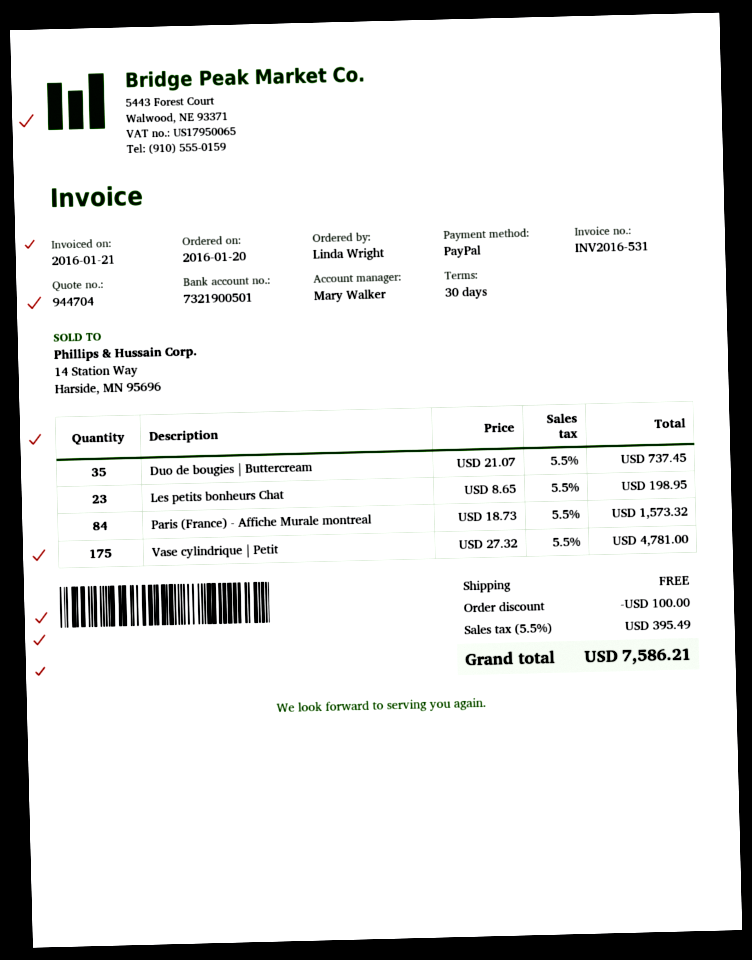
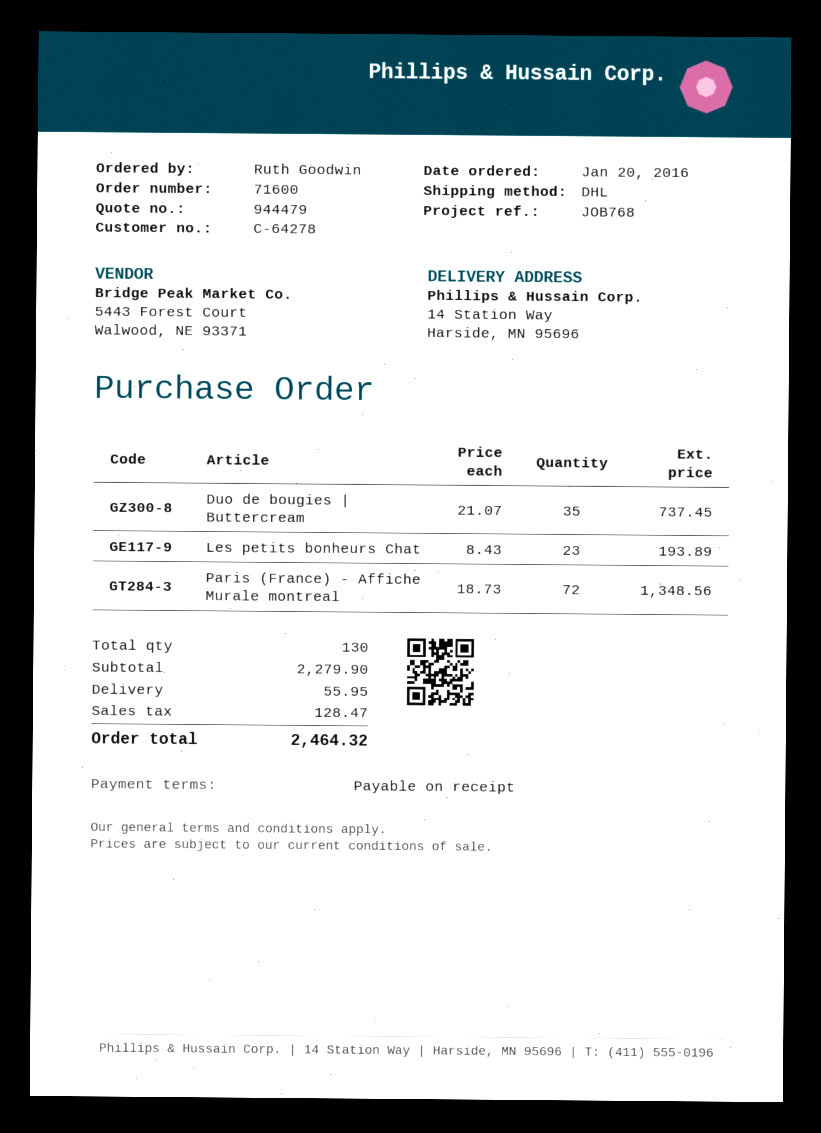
quote number: 944704 -> 944479
payment terms: 30 days -> on receipt
ordered by: Linda Wright -> Ruth Goodwin
Les petits bonheurs Chat: 23 x 8.65 = 198.95 -> 23 x 8.43 = 193.89
Paris (France) - Affiche Murale montreal: 84 x 18.73 = 1573.32 -> 72 x 18.73 = 1348.56
Vase cylindrique | Petit: 175 x 27.32 = 4781.00 -> none
discount: 100.00 -> none
shipping: 0.00 -> 55.95
tax: 395.49 -> 128.47
total: 7586.21 -> 2464.32

